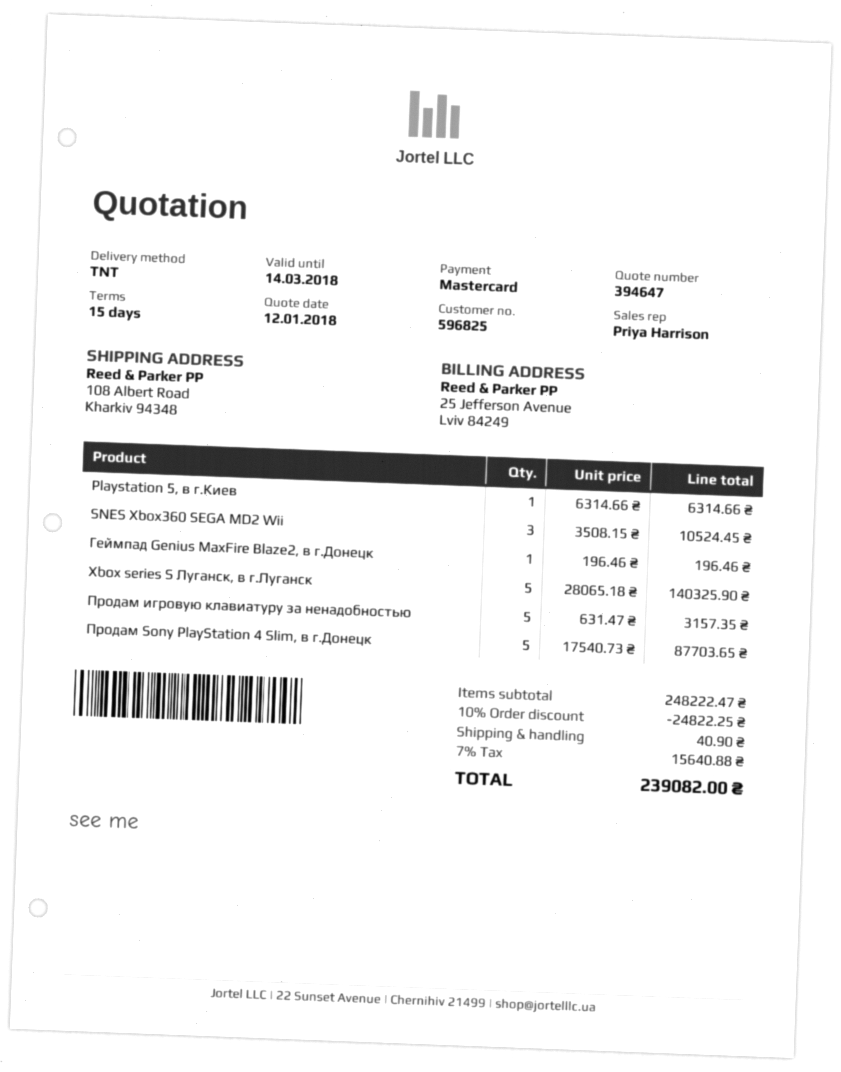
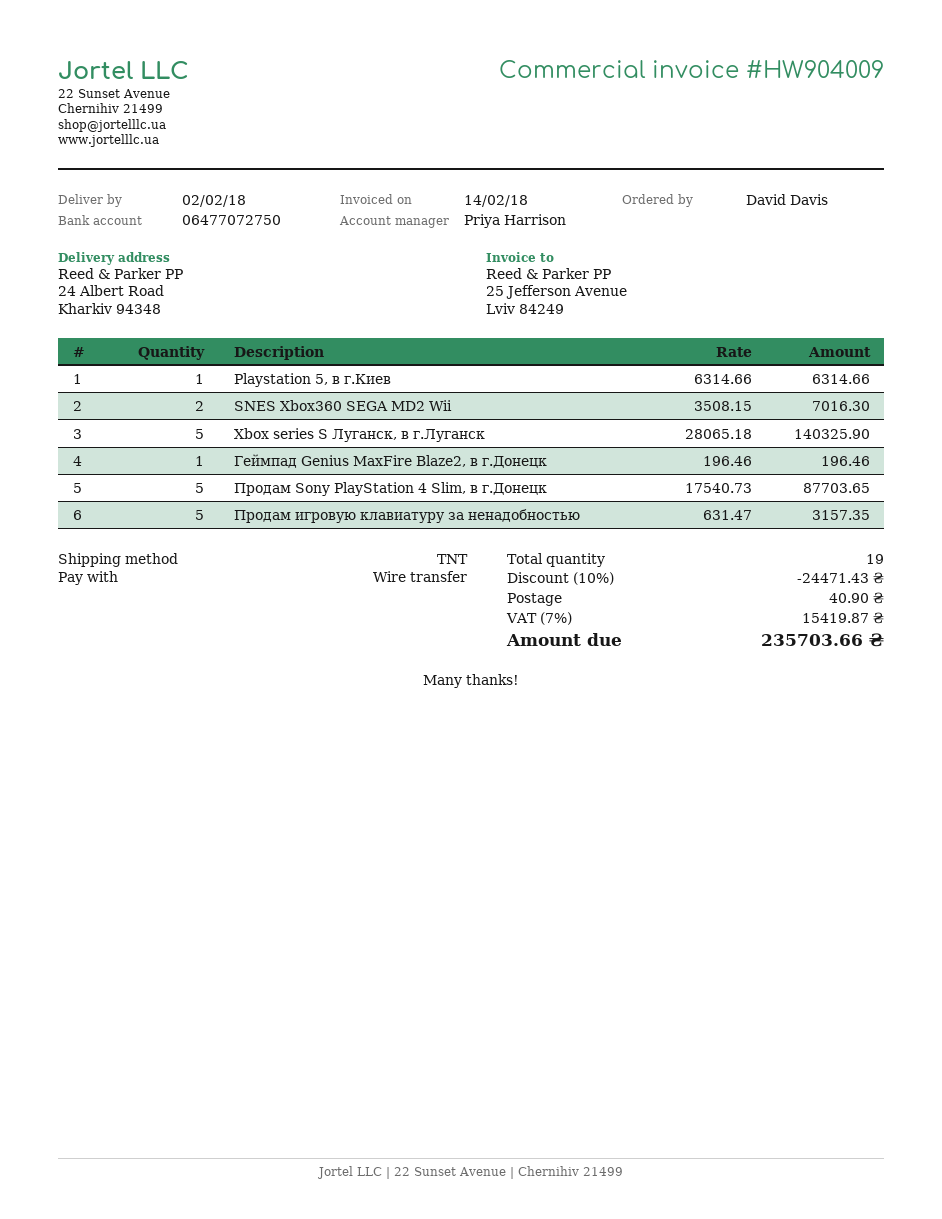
payment method: Mastercard -> bank transfer
ship to: 108 Albert Road, Kharkiv 94348 -> 24 Albert Road, Kharkiv 94348
SNES Xbox360 SEGA MD2 Wii: 3 x 3508.15 = 10524.45 -> 2 x 3508.15 = 7016.30
discount: 10% = 24822.25 -> 10% = 24471.43
tax: 7% = 15640.88 -> 7% = 15419.87
total: 239082.00 -> 235703.66

